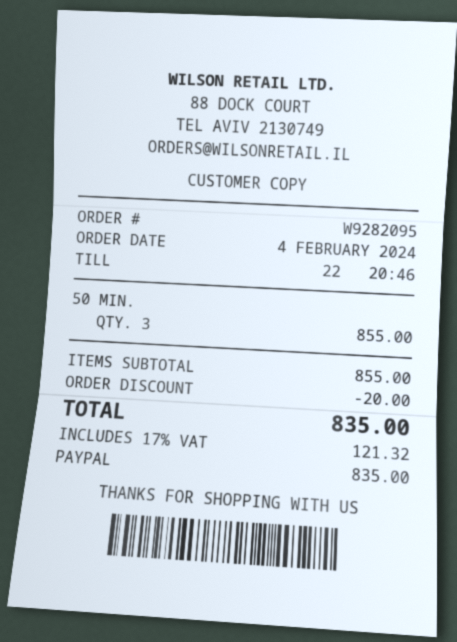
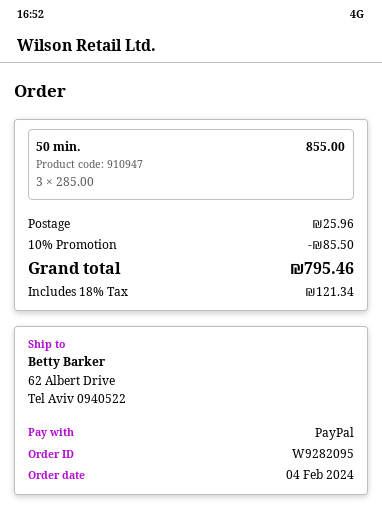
discount: 20.00 -> 85.50
shipping: none -> 25.96
tax: 17% = 121.32 -> 18% = 121.34
total: 835.00 -> 795.46

